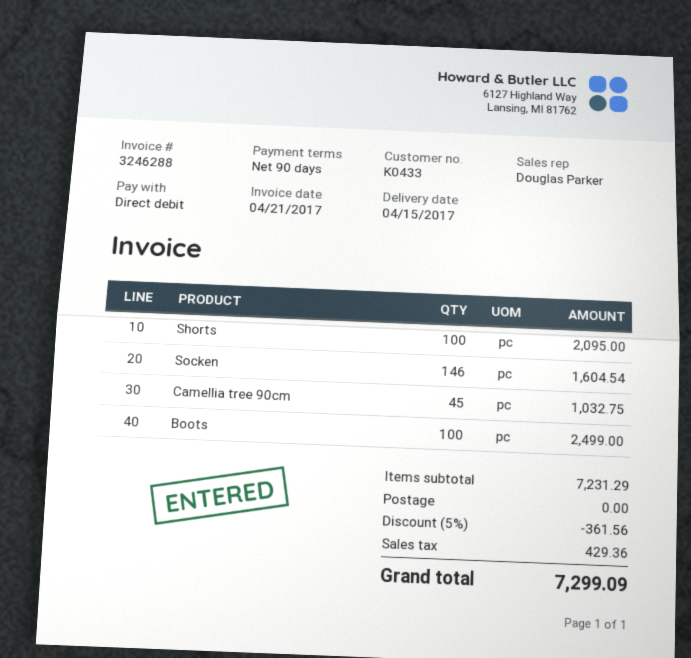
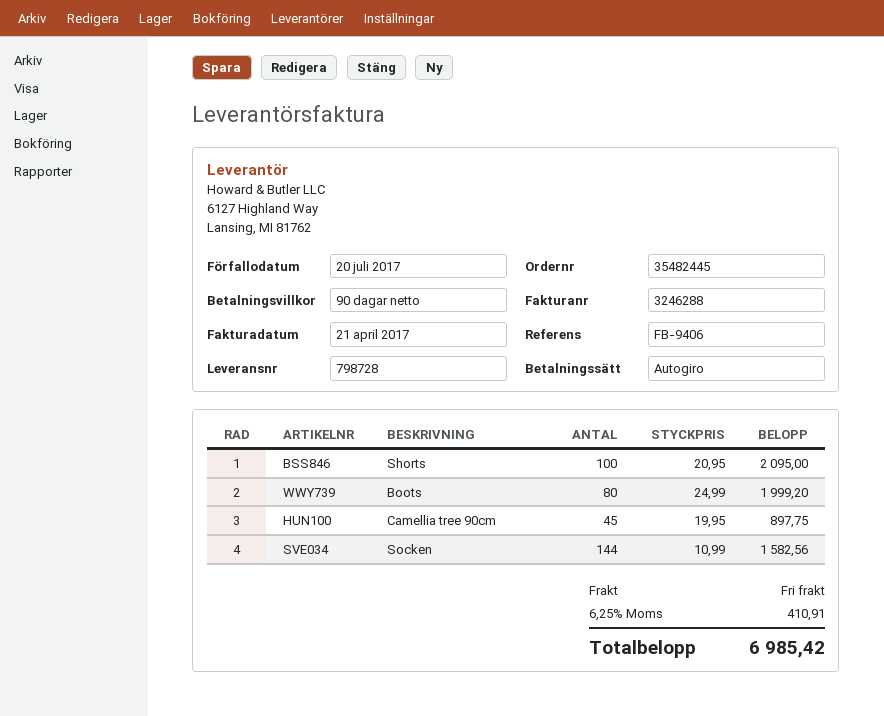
Socken: 146 for 1604.54 -> 144 for 1582.56
Camellia tree 90cm: 45 for 1032.75 -> 45 for 897.75
Boots: 100 for 2499.00 -> 80 for 1999.20
discount: 5% = 361.56 -> none
tax: 429.36 -> 410.91
total: 7299.09 -> 6985.42

